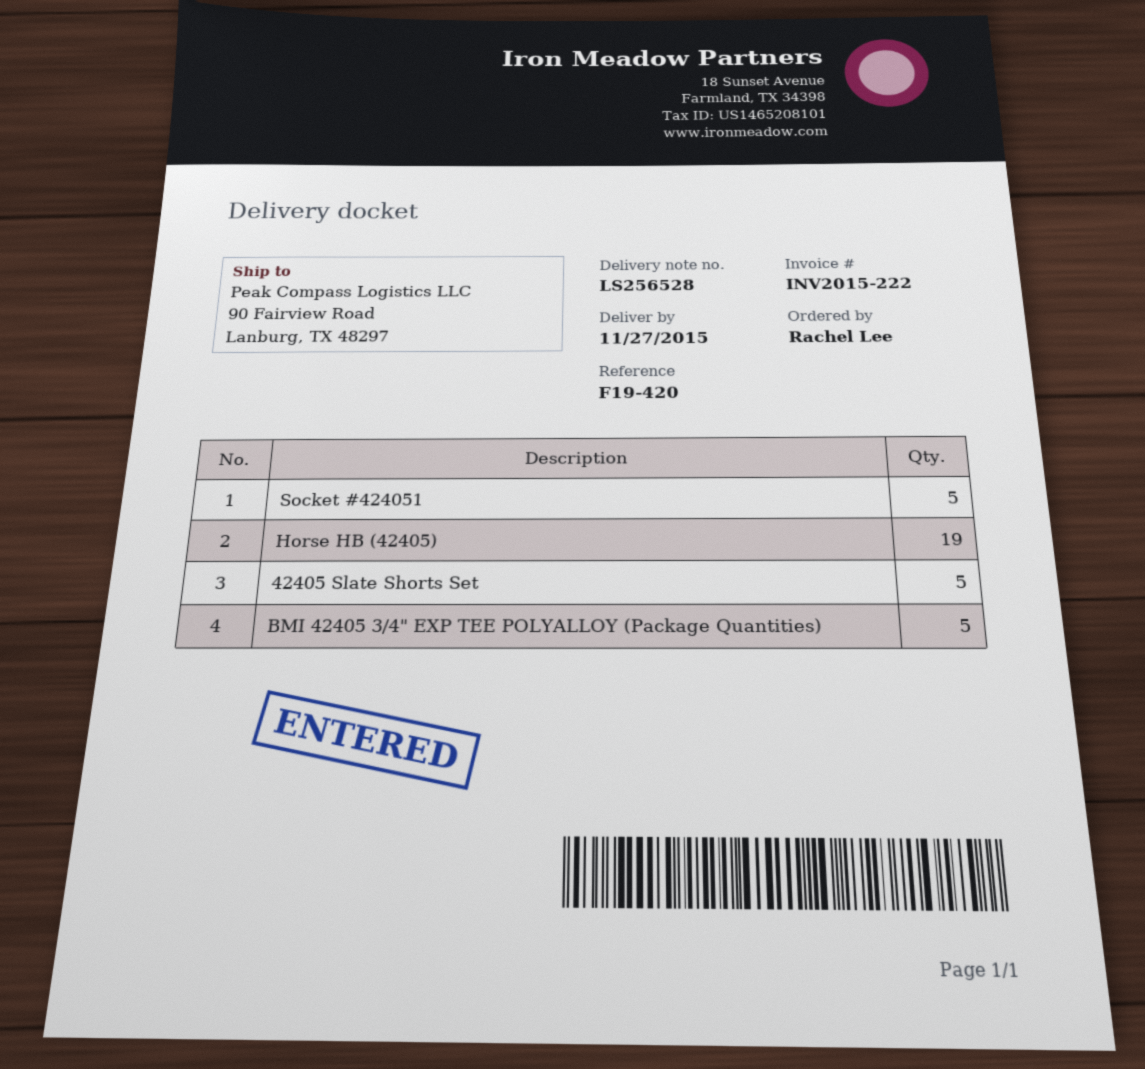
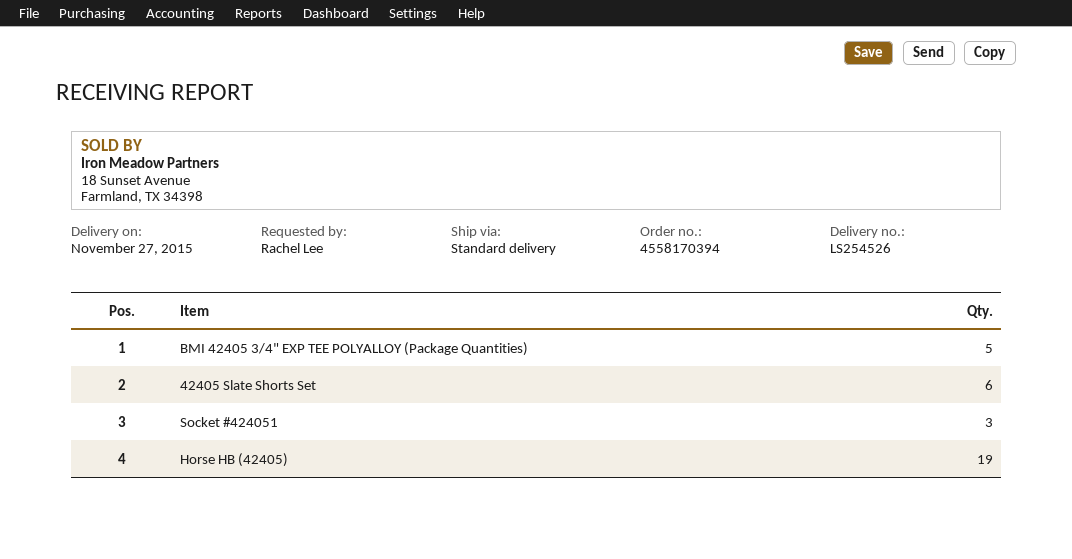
delivery note number: LS256528 -> LS254526
Socket #424051: 5 -> 3
42405 Slate Shorts Set: 5 -> 6

